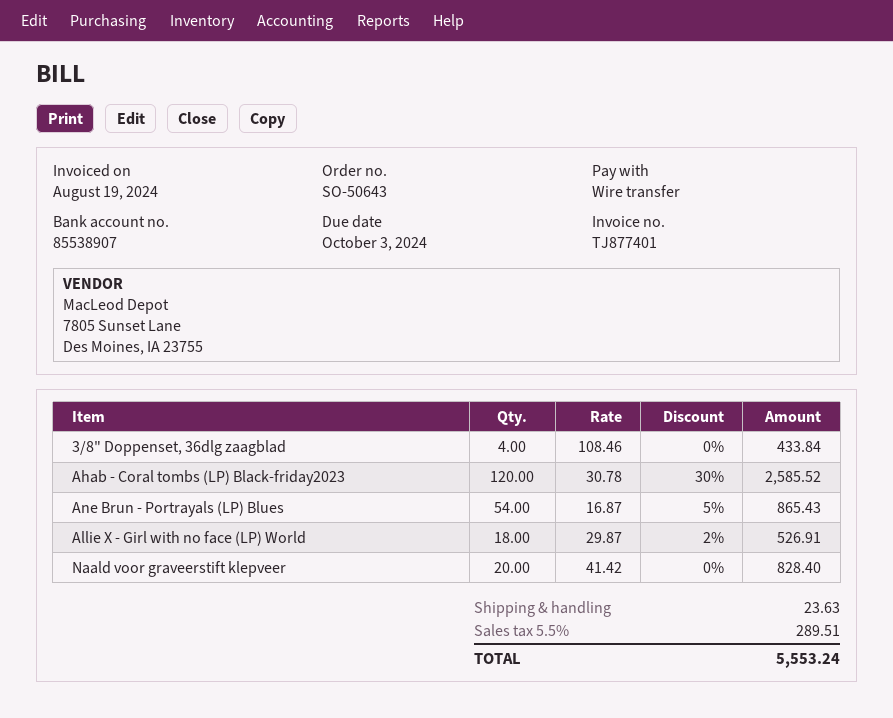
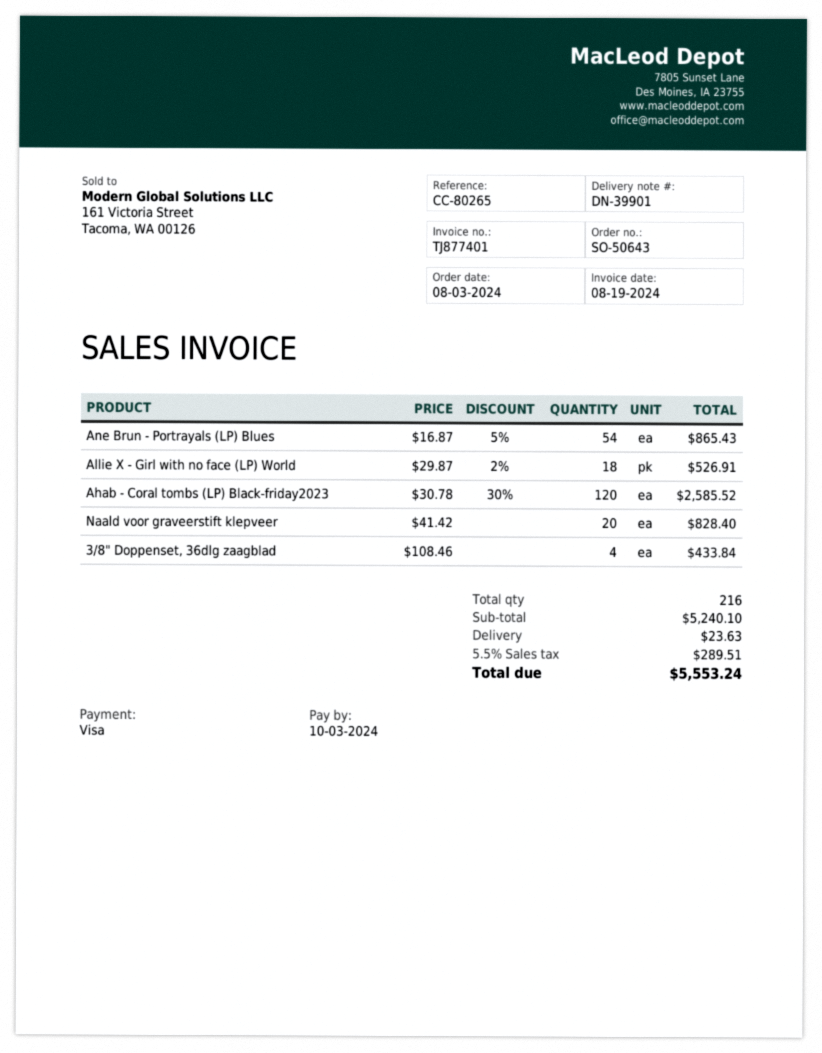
payment method: bank transfer -> Visa

